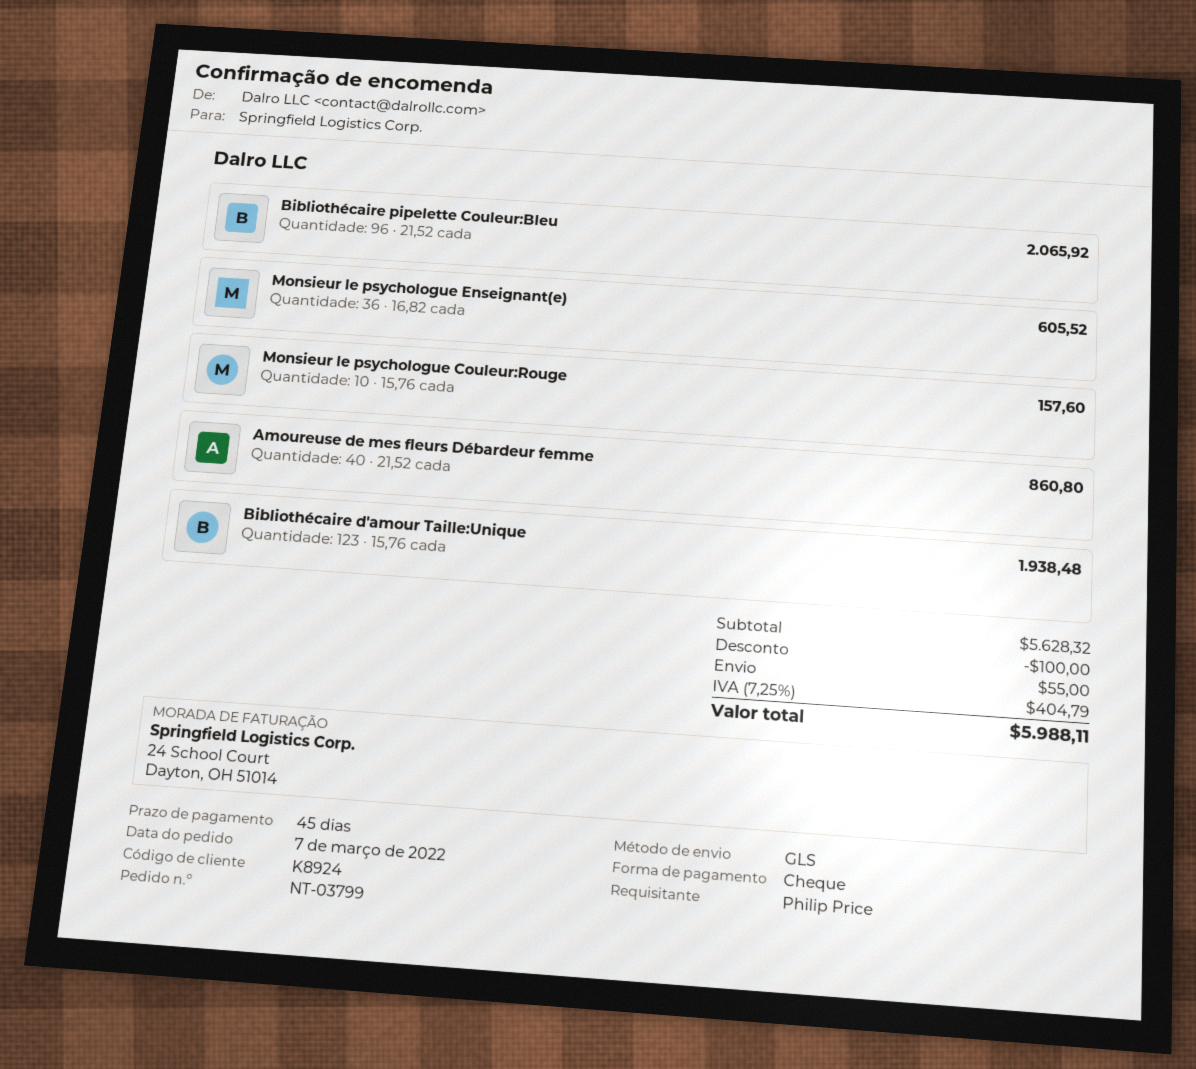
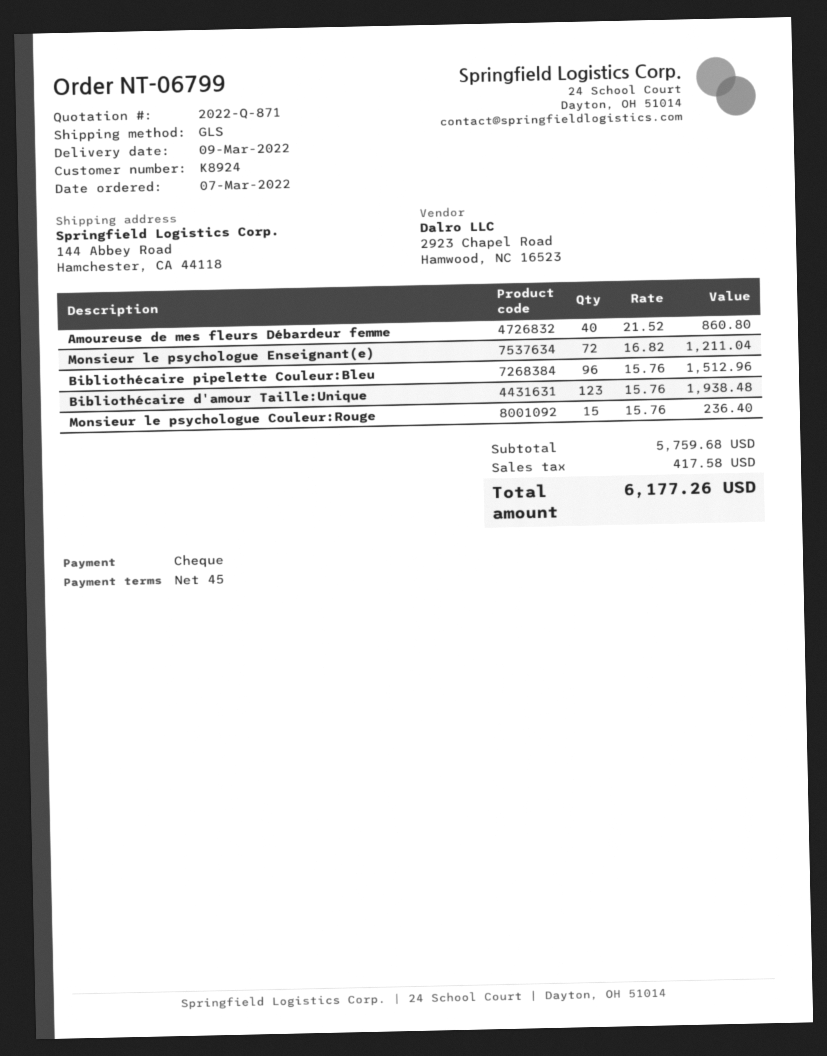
order number: NT-03799 -> NT-06799
Bibliothécaire pipelette Couleur:Bleu: 96 x 21.52 = 2065.92 -> 96 x 15.76 = 1512.96
Monsieur le psychologue Enseignant(e): 36 x 16.82 = 605.52 -> 72 x 16.82 = 1211.04
Monsieur le psychologue Couleur:Rouge: 10 x 15.76 = 157.60 -> 15 x 15.76 = 236.40
subtotal: 5628.32 -> 5759.68
discount: 100.00 -> none
shipping: 55.00 -> none
tax: 404.79 -> 417.58
total: 5988.11 -> 6177.26

